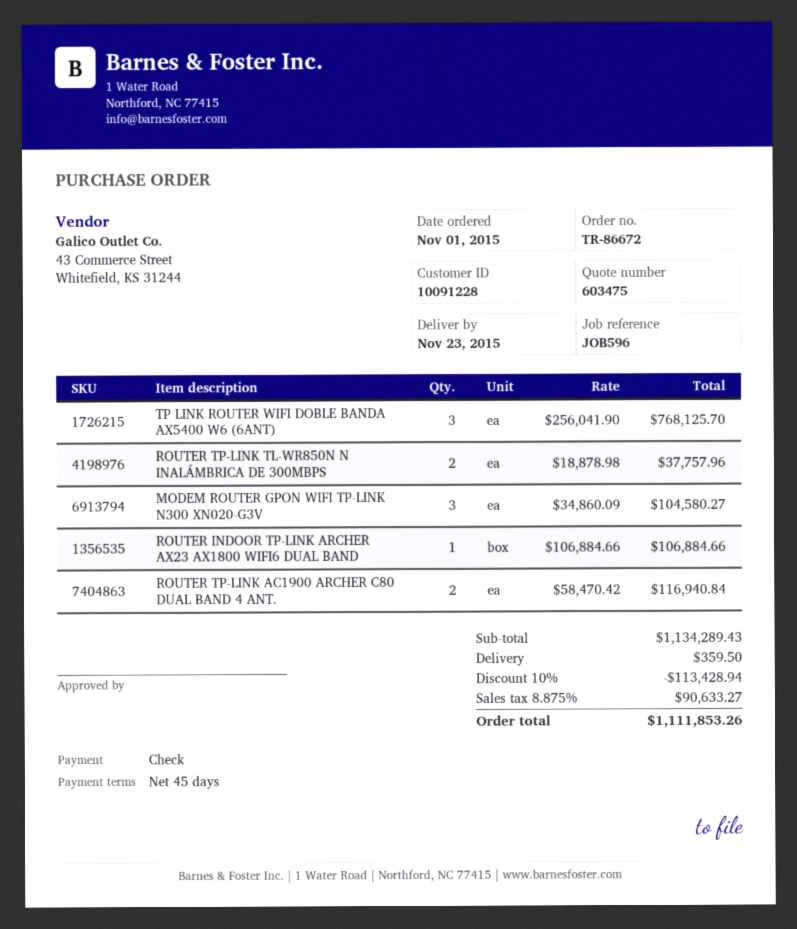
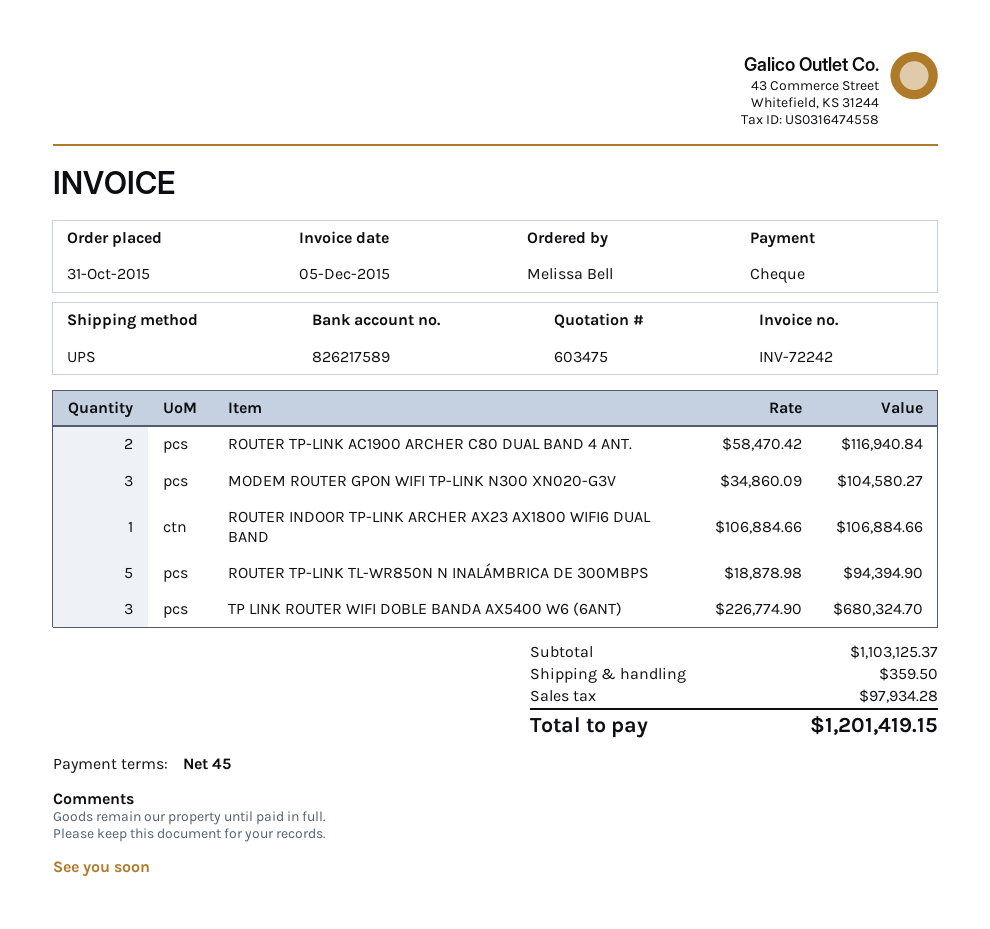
order date: 2015-11-01 -> 2015-10-31
TP LINK ROUTER WIFI DOBLE BANDA AX5400 W6 (6ANT): 3 x 256041.90 = 768125.70 -> 3 x 226774.90 = 680324.70
ROUTER TP-LINK TL-WR850N N INALÁMBRICA DE 300MBPS: 2 x 18878.98 = 37757.96 -> 5 x 18878.98 = 94394.90
subtotal: 1134289.43 -> 1103125.37
discount: 10% = 113428.94 -> none
tax: 90633.27 -> 97934.28
total: 1111853.26 -> 1201419.15

